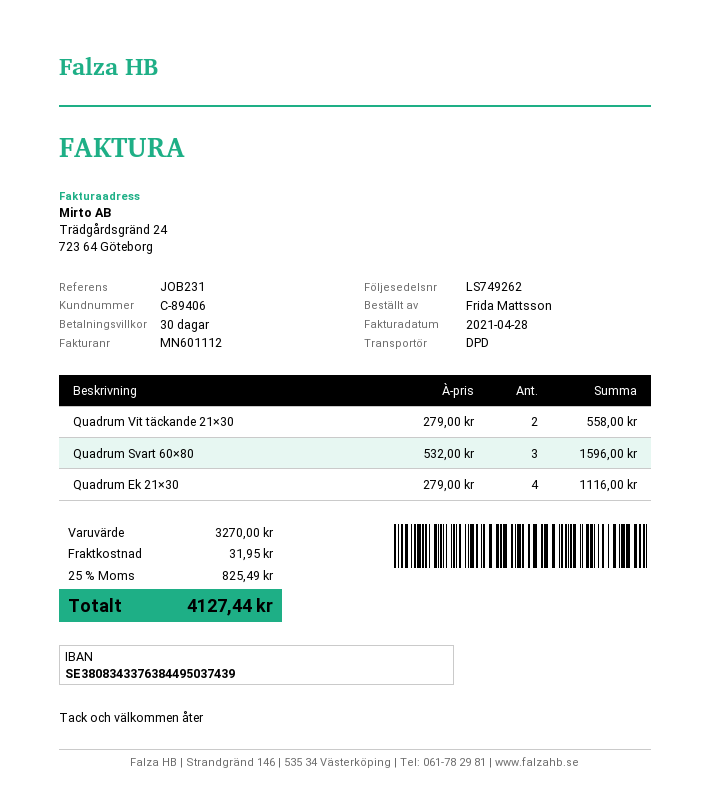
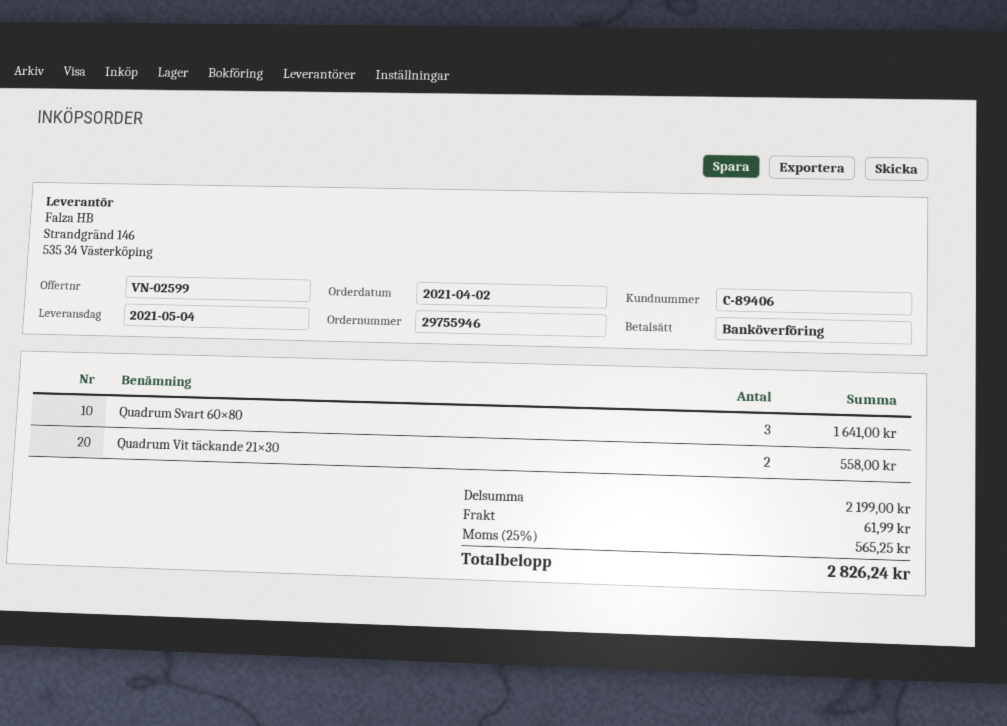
Quadrum Svart 60×80: 3 for 1596.00 -> 3 for 1641.00
Quadrum Ek 21×30: 4 for 1116.00 -> none
subtotal: 3270.00 -> 2199.00
shipping: 31.95 -> 61.99
tax: 25% = 825.49 -> 25% = 565.25
total: 4127.44 -> 2826.24

